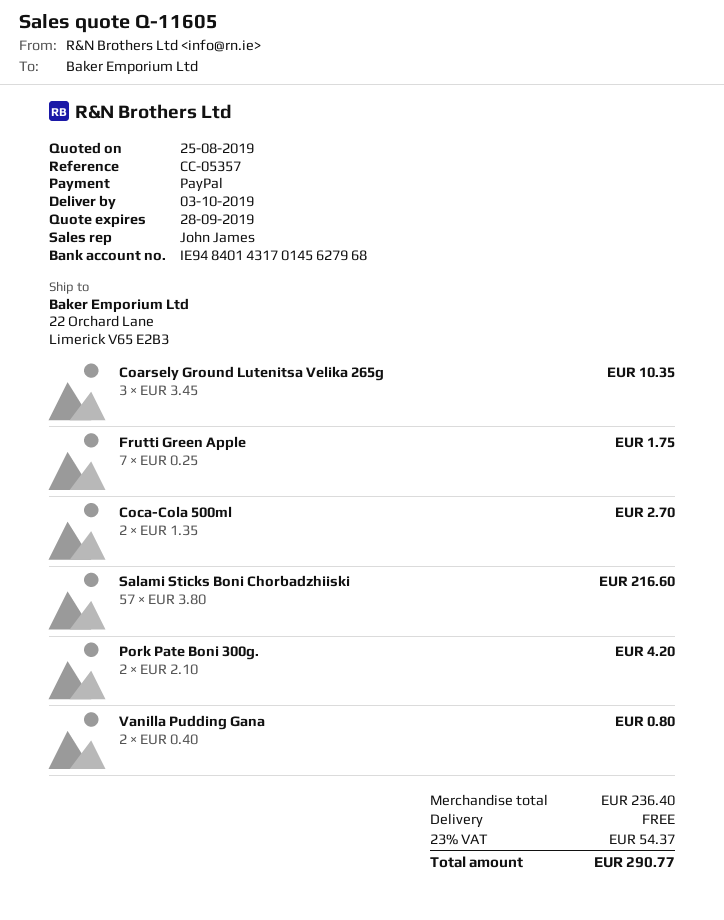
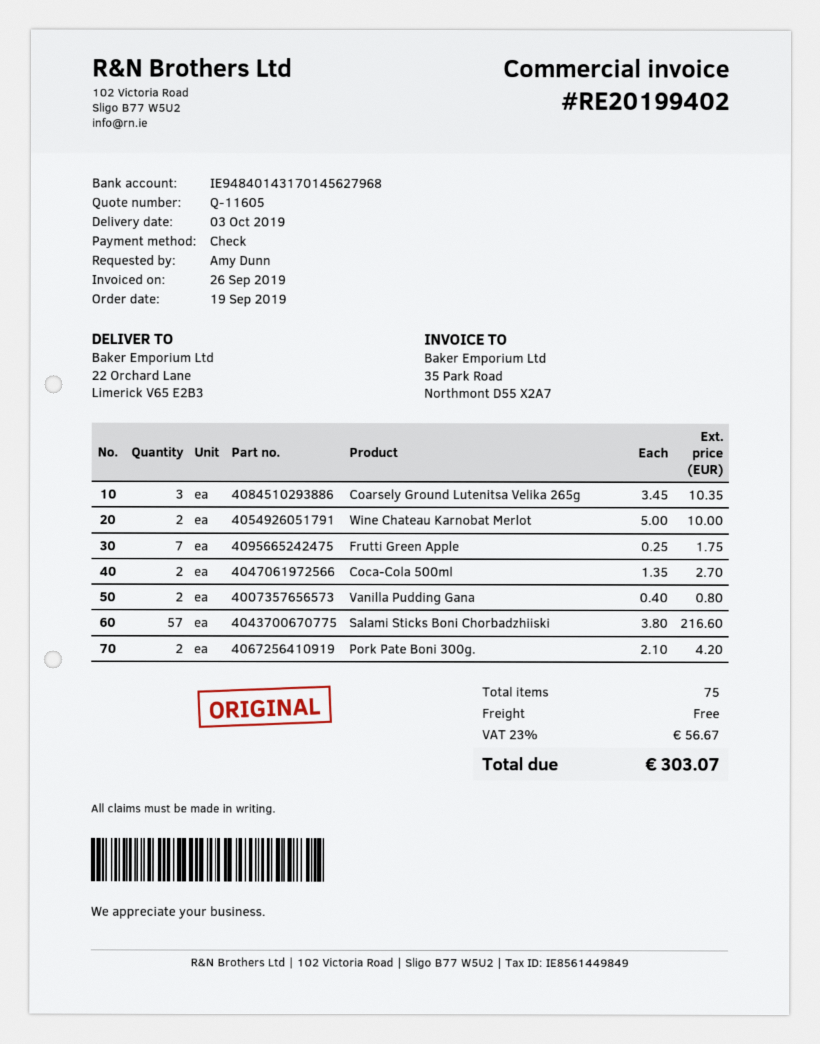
payment method: PayPal -> cheque
Wine Chateau Karnobat Merlot: none -> 2 x 5.00 = 10.00
tax: 23% = 54.37 -> 23% = 56.67
total: 290.77 -> 303.07

